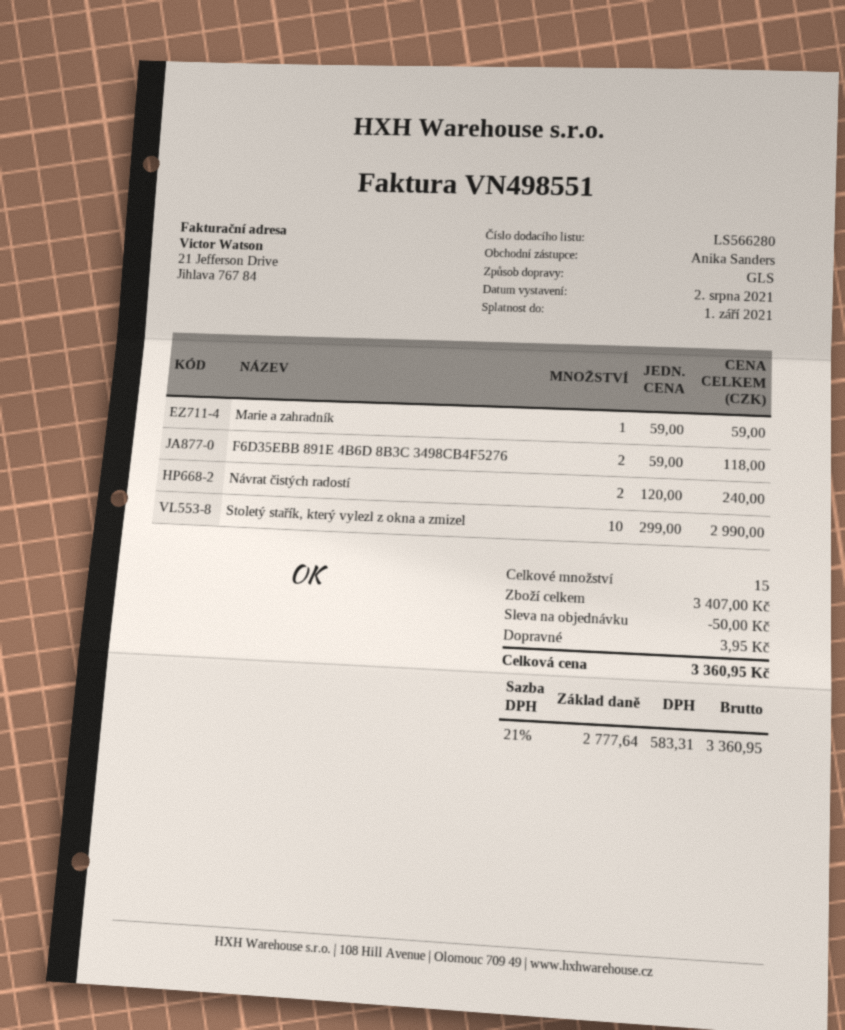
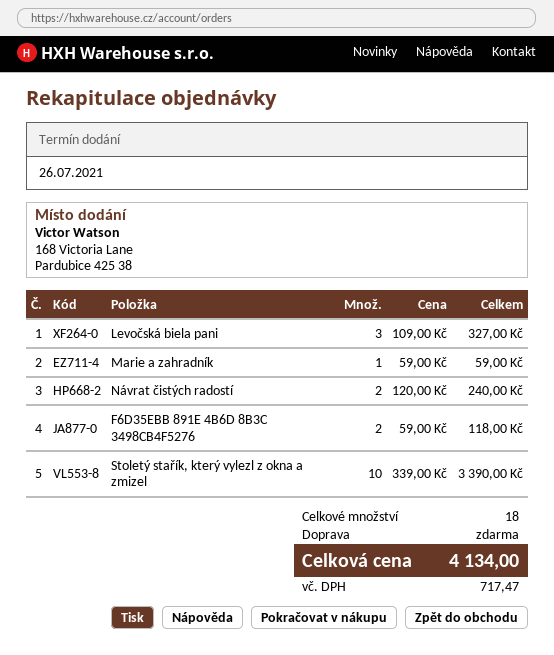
Stoletý stařík, který vylezl z okna a zmizel: 10 x 299.00 = 2990.00 -> 10 x 339.00 = 3390.00
Levočská biela pani: none -> 3 x 109.00 = 327.00
total quantity: 15 -> 18
discount: 50.00 -> none
shipping: 3.95 -> 0.00
tax: 583.31 -> 717.47
total: 3360.95 -> 4134.00

